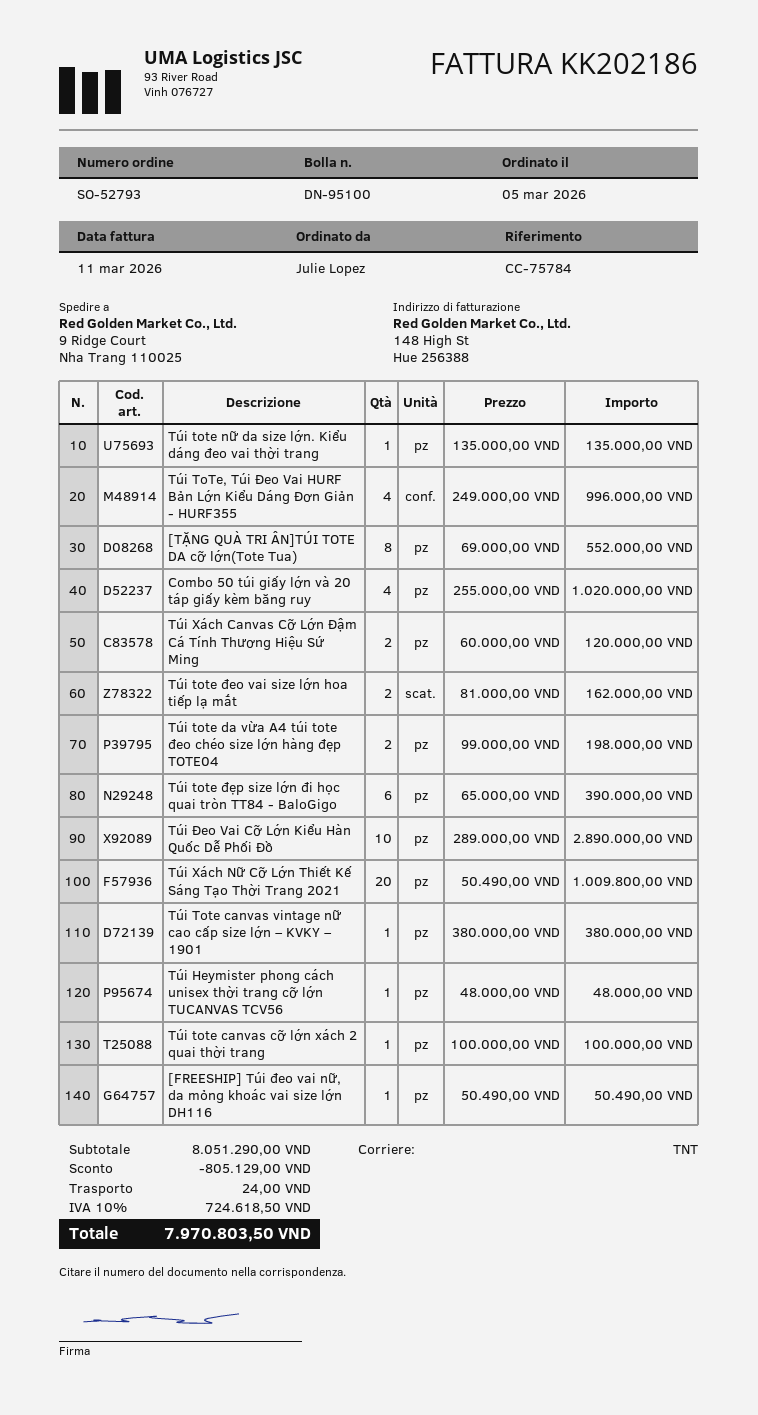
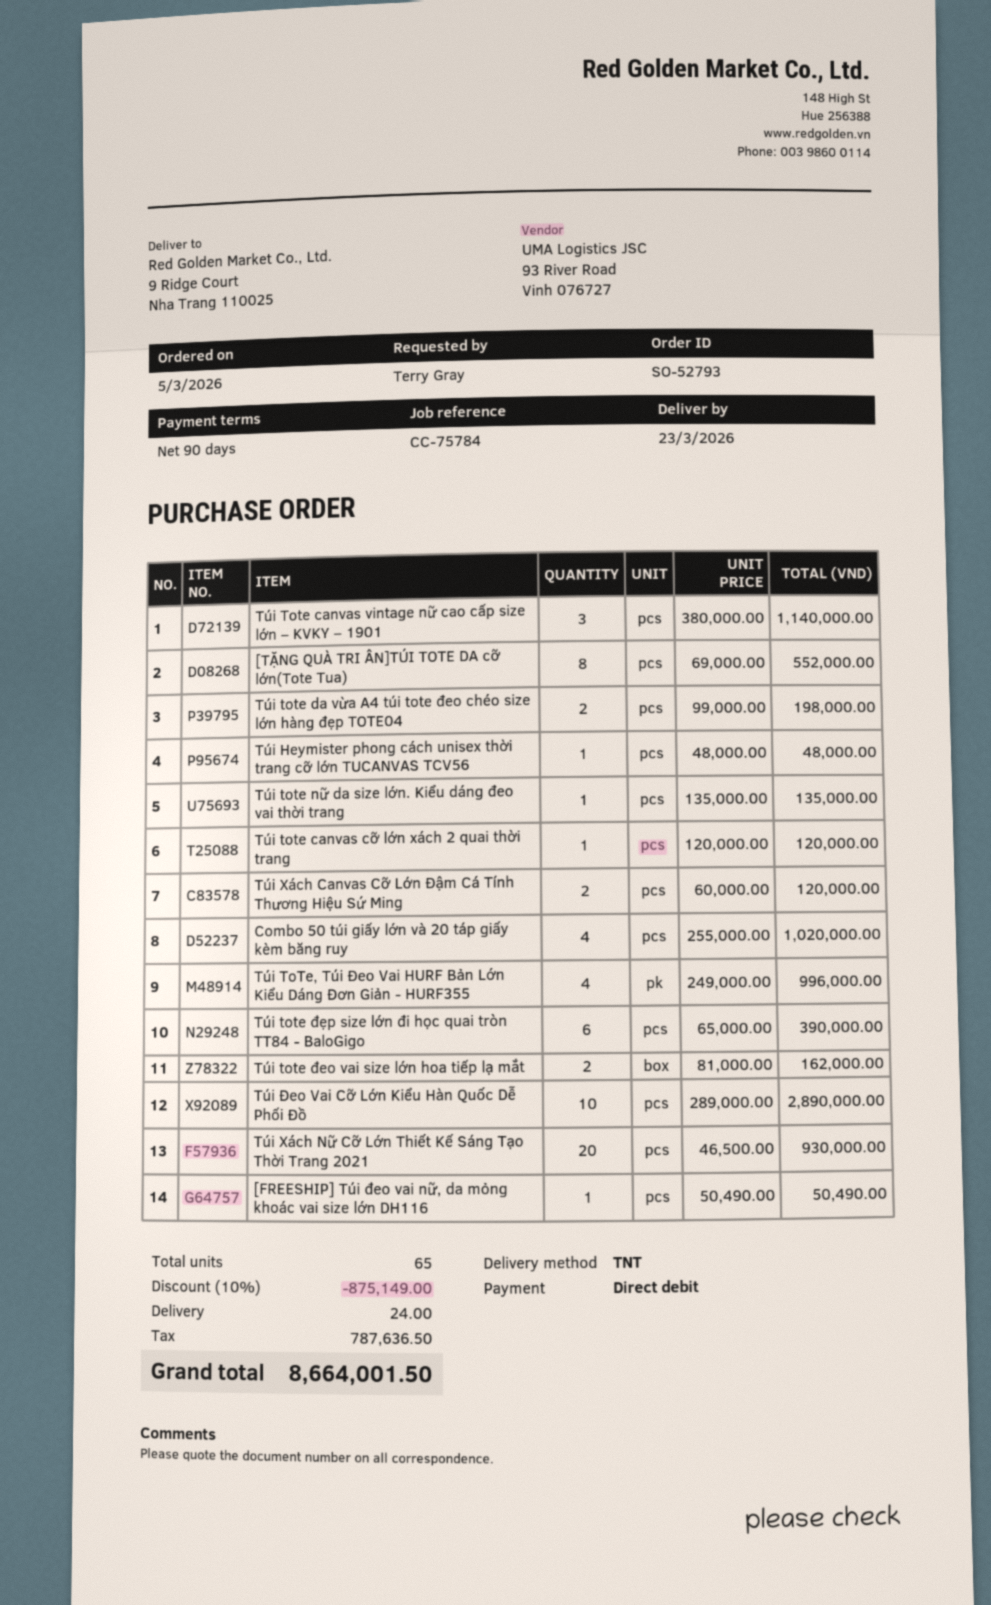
ordered by: Julie Lopez -> Terry Gray
Túi Xách Nữ Cỡ Lớn Thiết Kế Sáng Tạo Thời Trang 2021: 20 x 50490.00 = 1009800.00 -> 20 x 46500.00 = 930000.00
Túi Tote canvas vintage nữ cao cấp size lớn – KVKY – 1901: 1 x 380000.00 = 380000.00 -> 3 x 380000.00 = 1140000.00
Túi tote canvas cỡ lớn xách 2 quai thời trang: 1 x 100000.00 = 100000.00 -> 1 x 120000.00 = 120000.00
discount: 805129.00 -> 875149.00
tax: 724618.50 -> 787636.50
total: 7970803.50 -> 8664001.50

